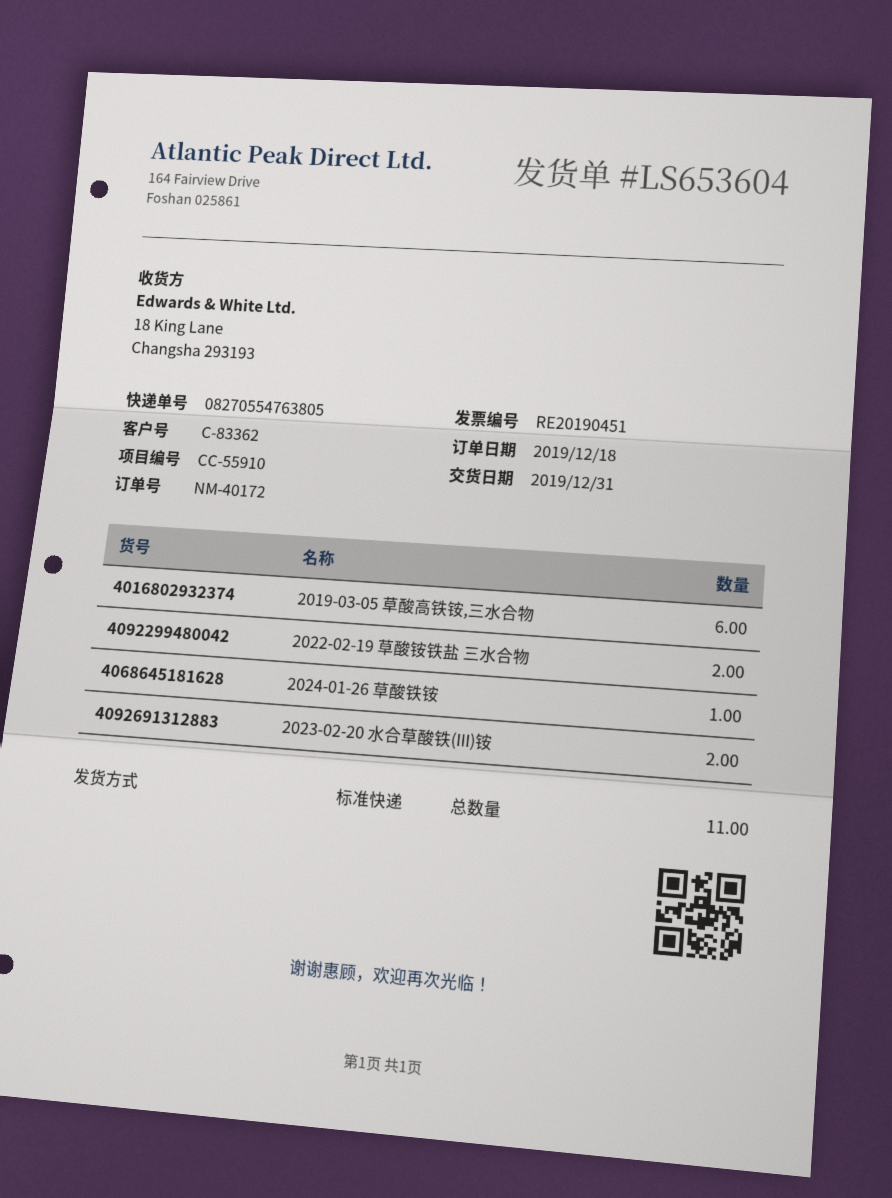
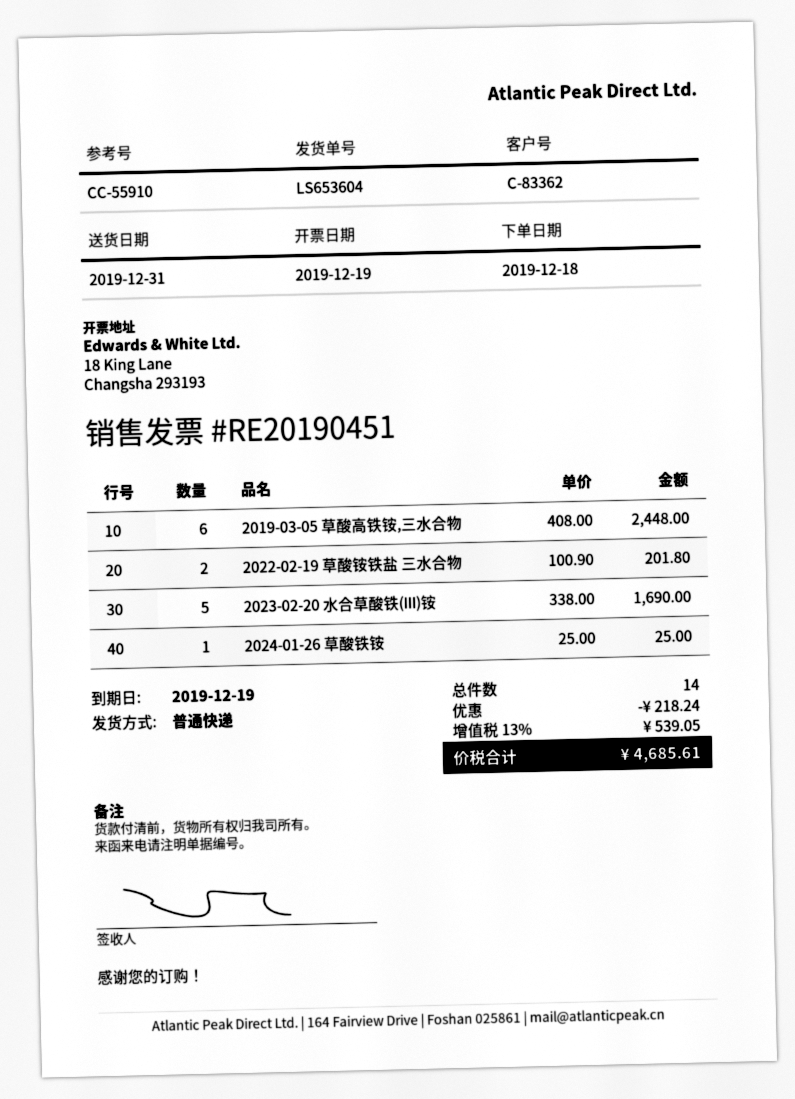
2023-02-20 水合草酸铁(III)铵: 2 -> 5
total quantity: 11 -> 14

